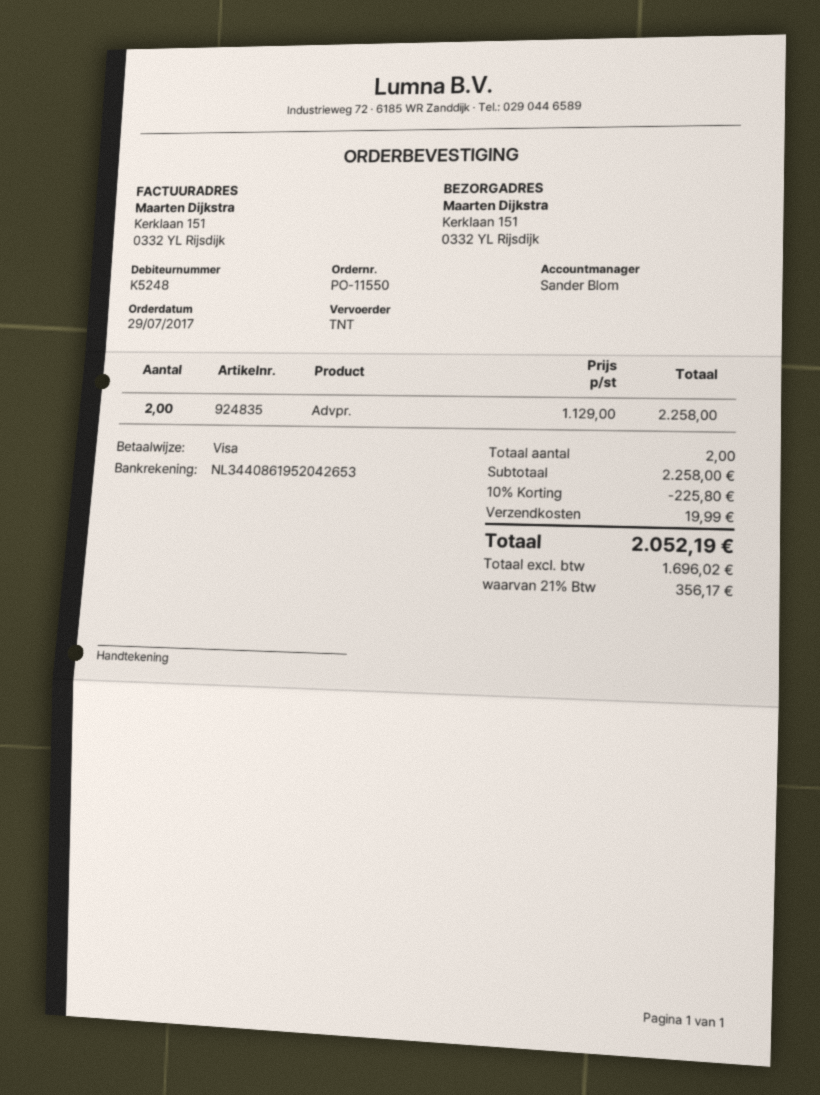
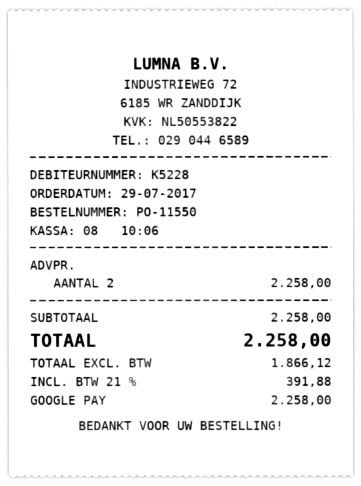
customer number: K5248 -> K5228
payment method: Visa -> Google Pay
discount: 10% = 225.80 -> none
shipping: 19.99 -> none
net: 1696.02 -> 1866.12
tax: 21% = 356.17 -> 21% = 391.88
total: 2052.19 -> 2258.00

